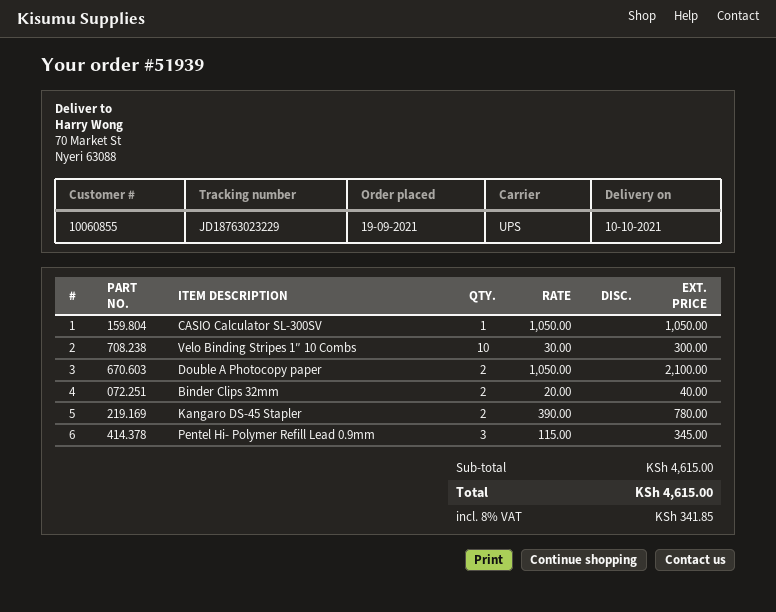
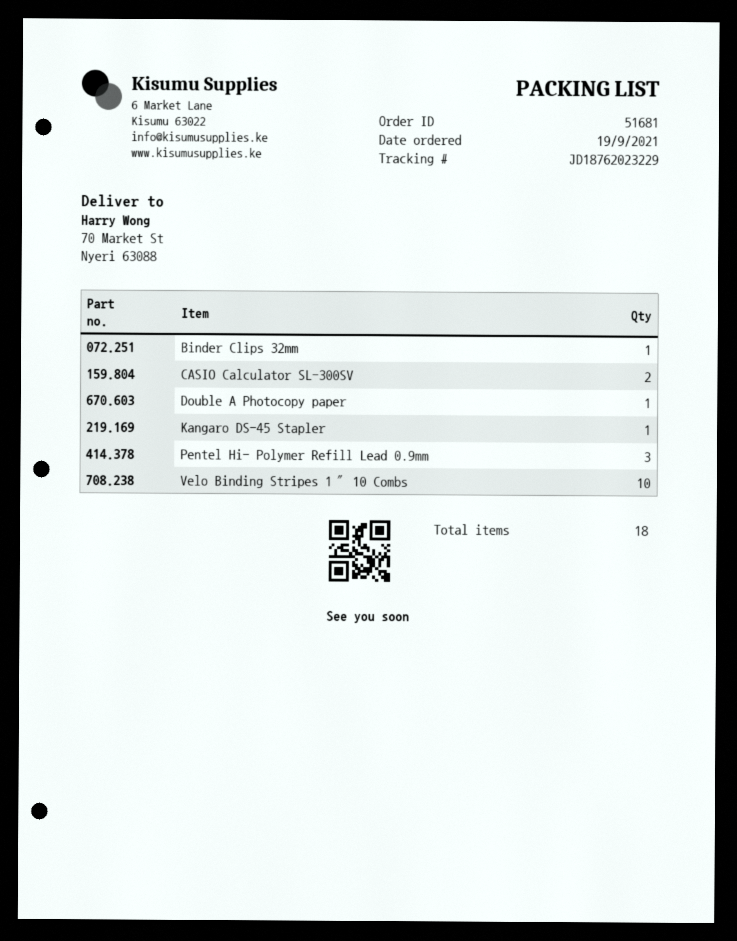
order number: 51939 -> 51681
tracking number: JD18763023229 -> JD18762023229
CASIO Calculator SL-300SV: 1 -> 2
Double A Photocopy paper: 2 -> 1
Binder Clips 32mm: 2 -> 1
Kangaro DS-45 Stapler: 2 -> 1

